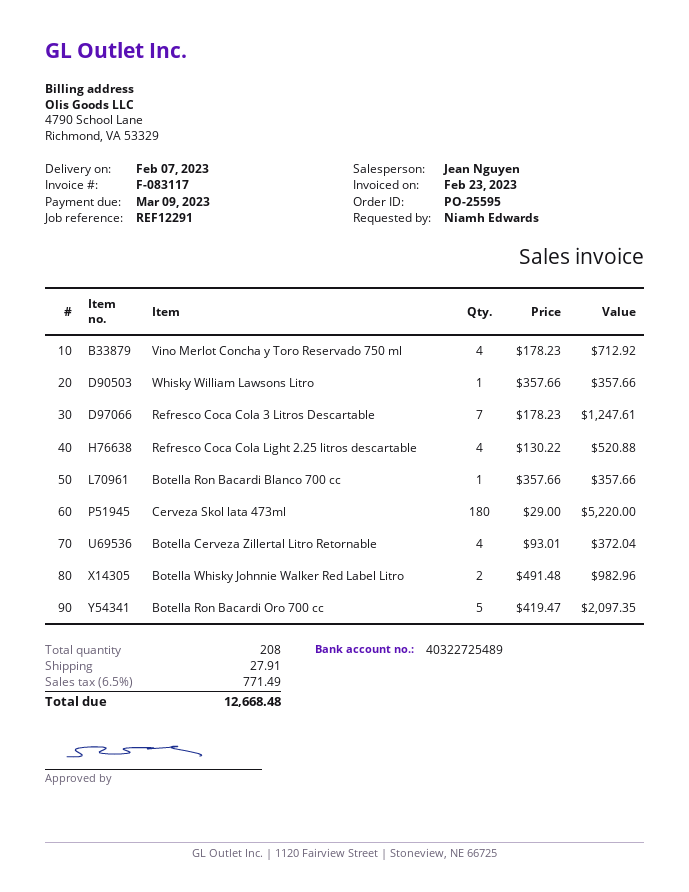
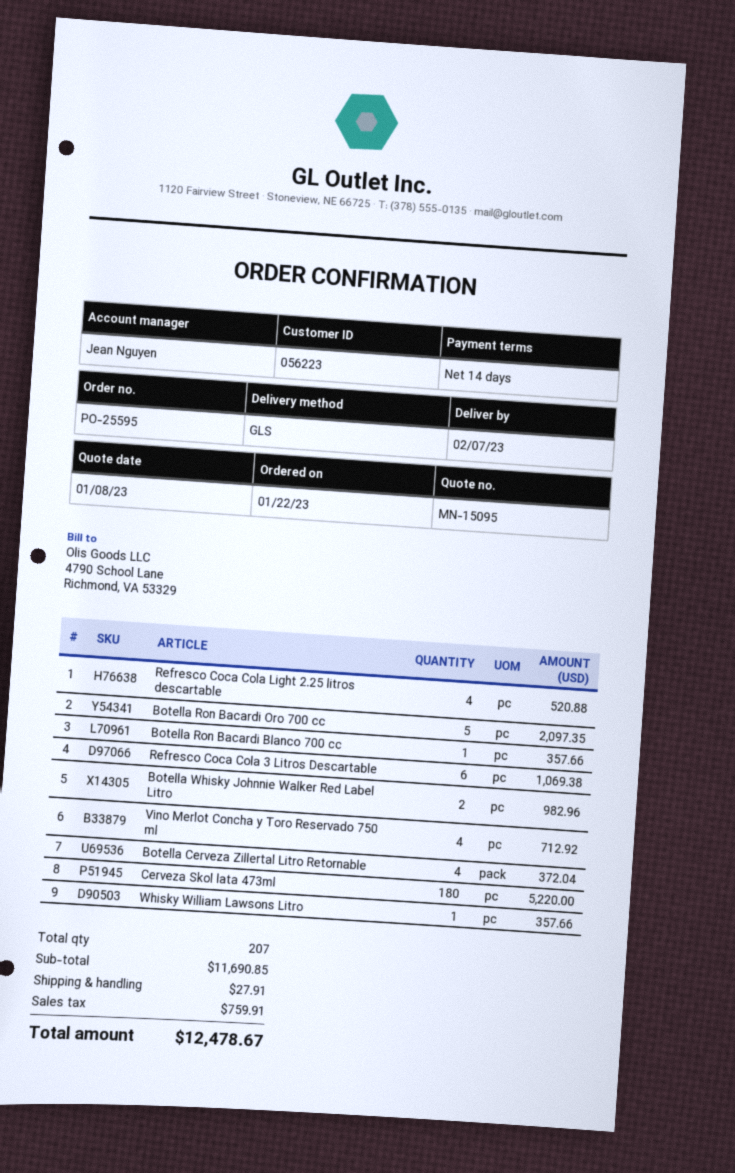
Refresco Coca Cola 3 Litros Descartable: 7 for 1247.61 -> 6 for 1069.38
total quantity: 208 -> 207
tax: 771.49 -> 759.91
total: 12668.48 -> 12478.67

